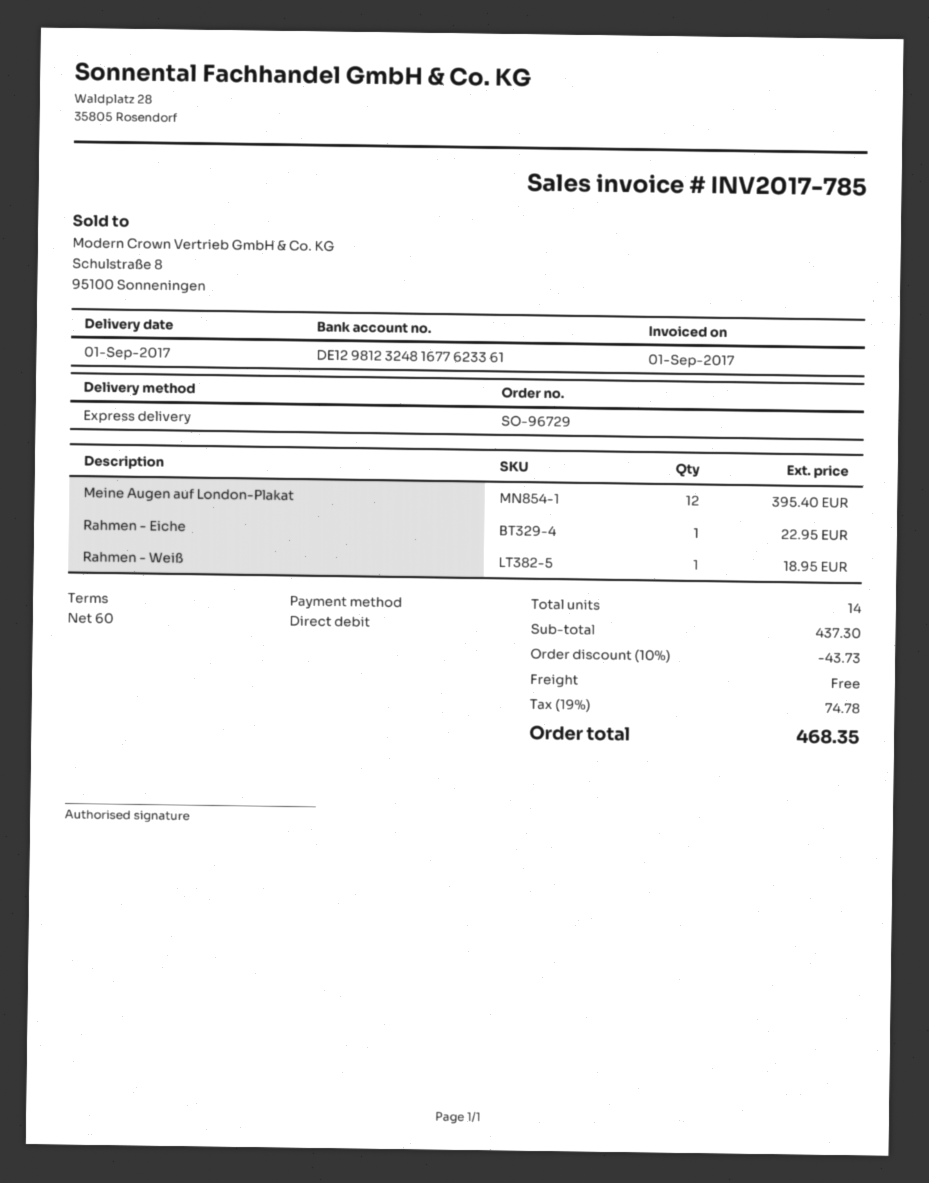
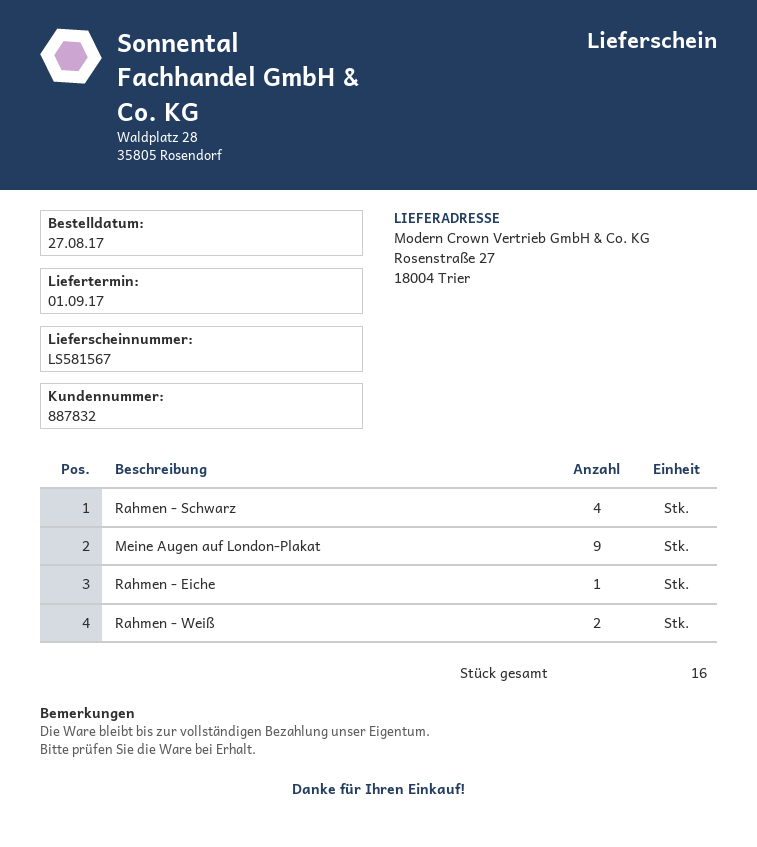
Meine Augen auf London-Plakat: 12 -> 9
Rahmen - Weiß: 1 -> 2
Rahmen - Schwarz: none -> 4
total quantity: 14 -> 16

